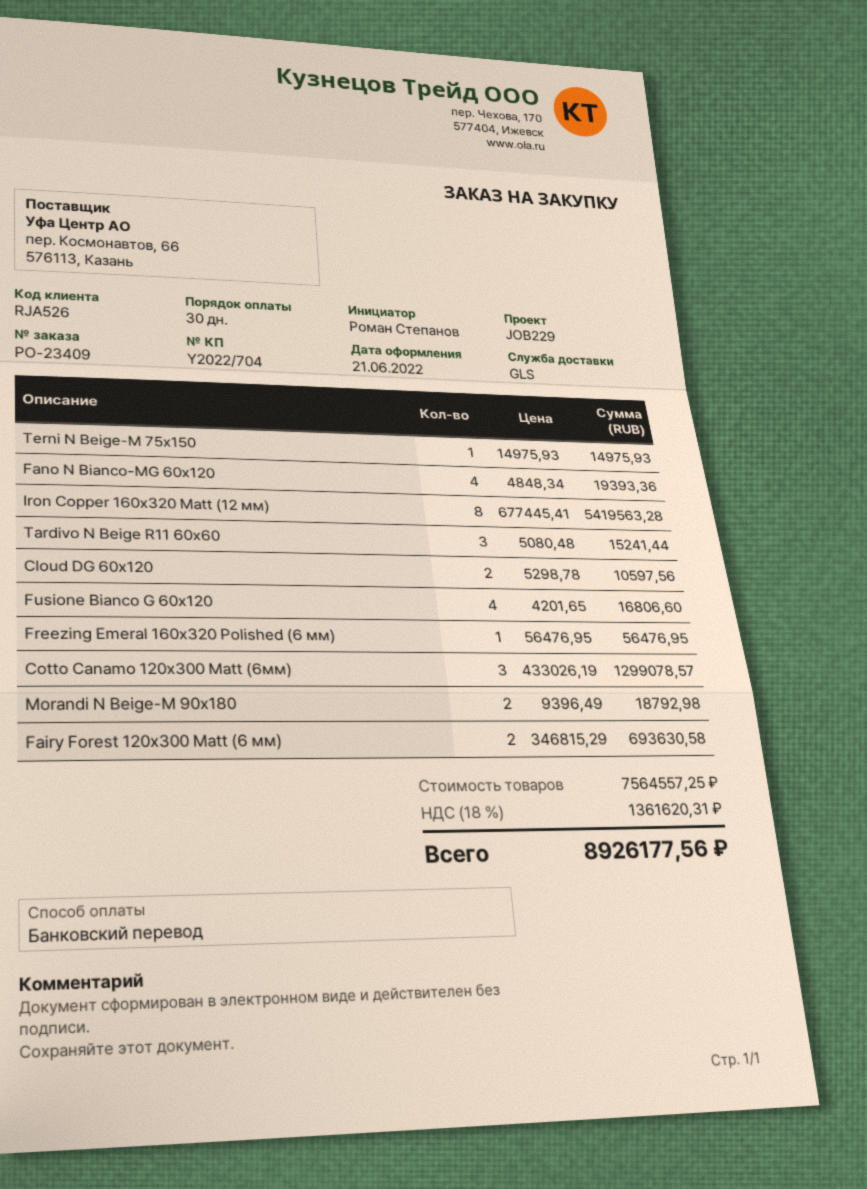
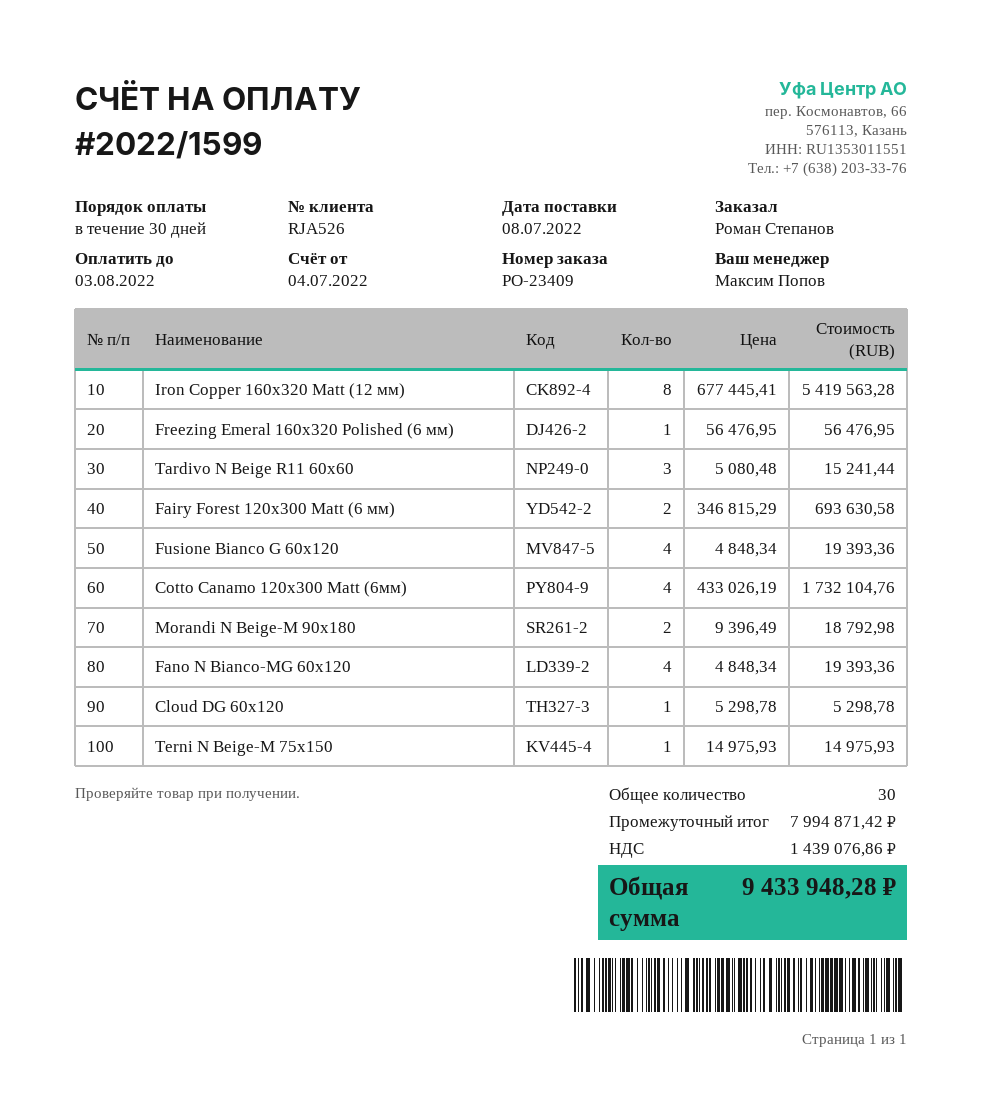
Cloud DG 60x120: 2 x 5298.78 = 10597.56 -> 1 x 5298.78 = 5298.78
Fusione Bianco G 60x120: 4 x 4201.65 = 16806.60 -> 4 x 4848.34 = 19393.36
Cotto Canamo 120x300 Matt (6мм): 3 x 433026.19 = 1299078.57 -> 4 x 433026.19 = 1732104.76
subtotal: 7564557.25 -> 7994871.42
tax: 1361620.31 -> 1439076.86
total: 8926177.56 -> 9433948.28

